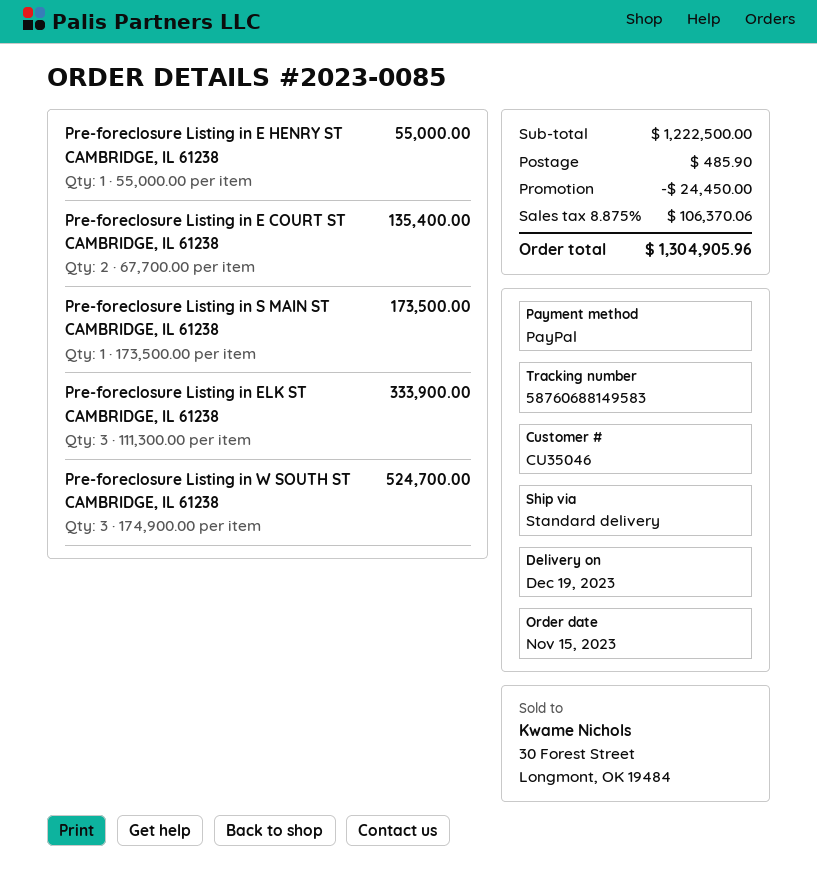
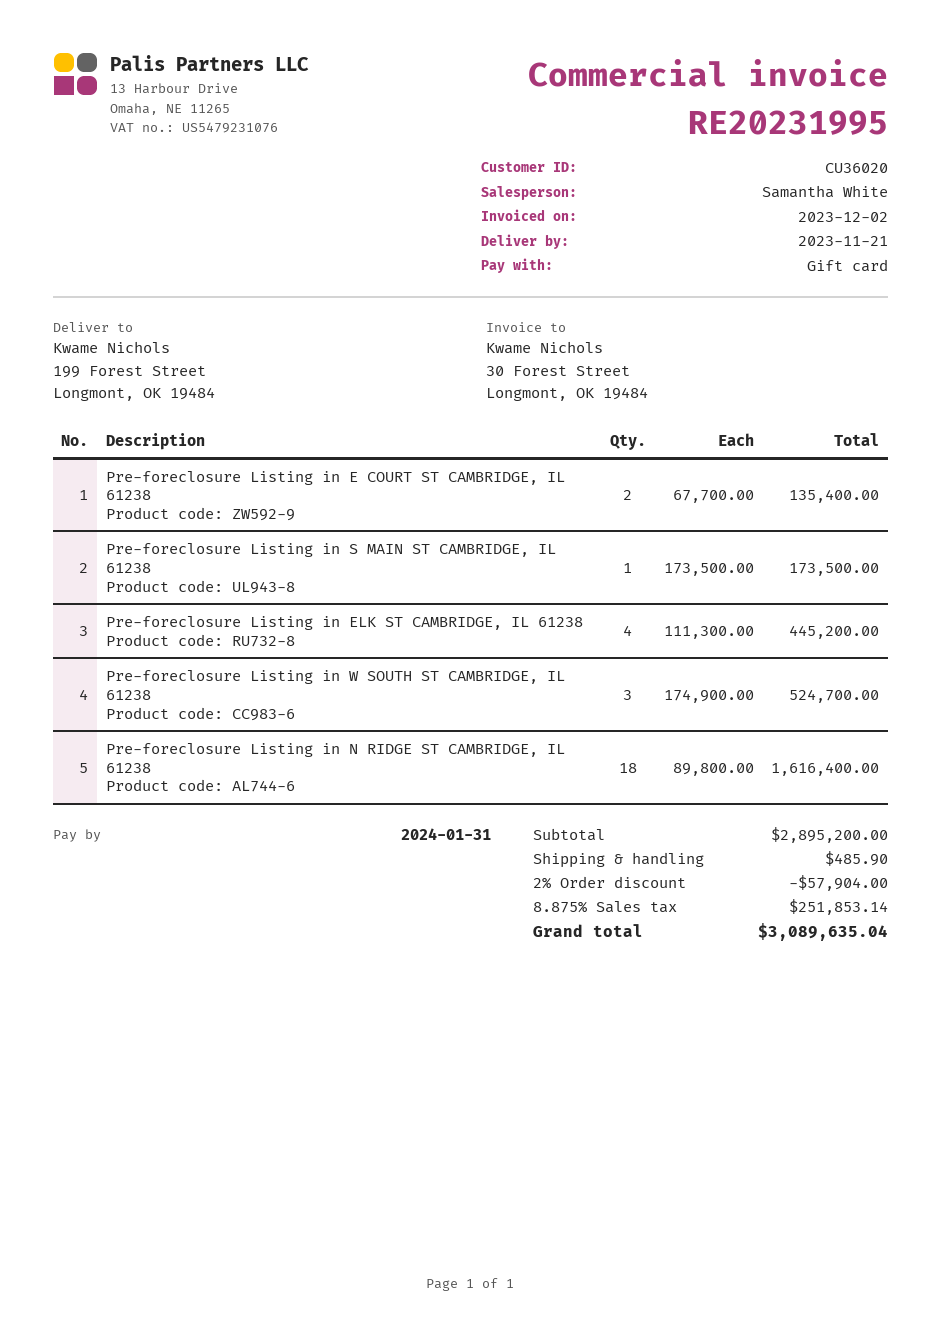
delivery date: 2023-12-19 -> 2023-11-21
customer number: CU35046 -> CU36020
payment method: PayPal -> gift card
Pre-foreclosure Listing in E HENRY ST CAMBRIDGE, IL 61238: 1 x 55000.00 = 55000.00 -> none
Pre-foreclosure Listing in ELK ST CAMBRIDGE, IL 61238: 3 x 111300.00 = 333900.00 -> 4 x 111300.00 = 445200.00
Pre-foreclosure Listing in N RIDGE ST CAMBRIDGE, IL 61238: none -> 18 x 89800.00 = 1616400.00
subtotal: 1222500.00 -> 2895200.00
discount: 24450.00 -> 57904.00
tax: 8.875% = 106370.06 -> 8.875% = 251853.14
total: 1304905.96 -> 3089635.04

